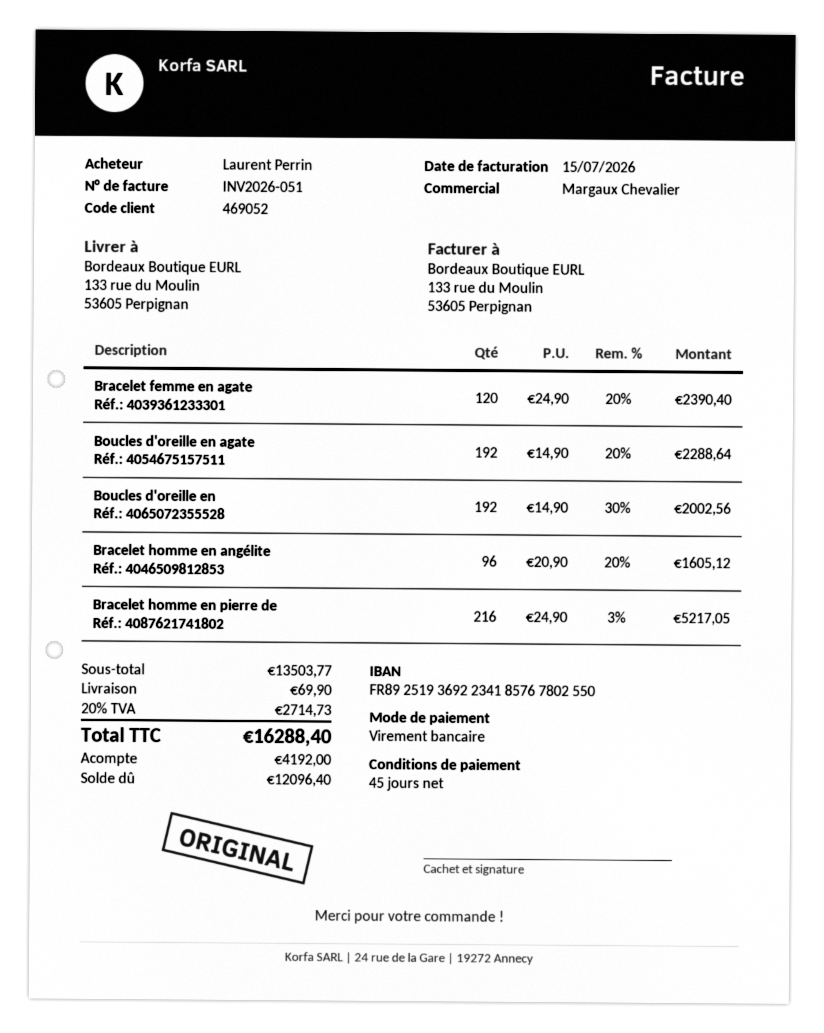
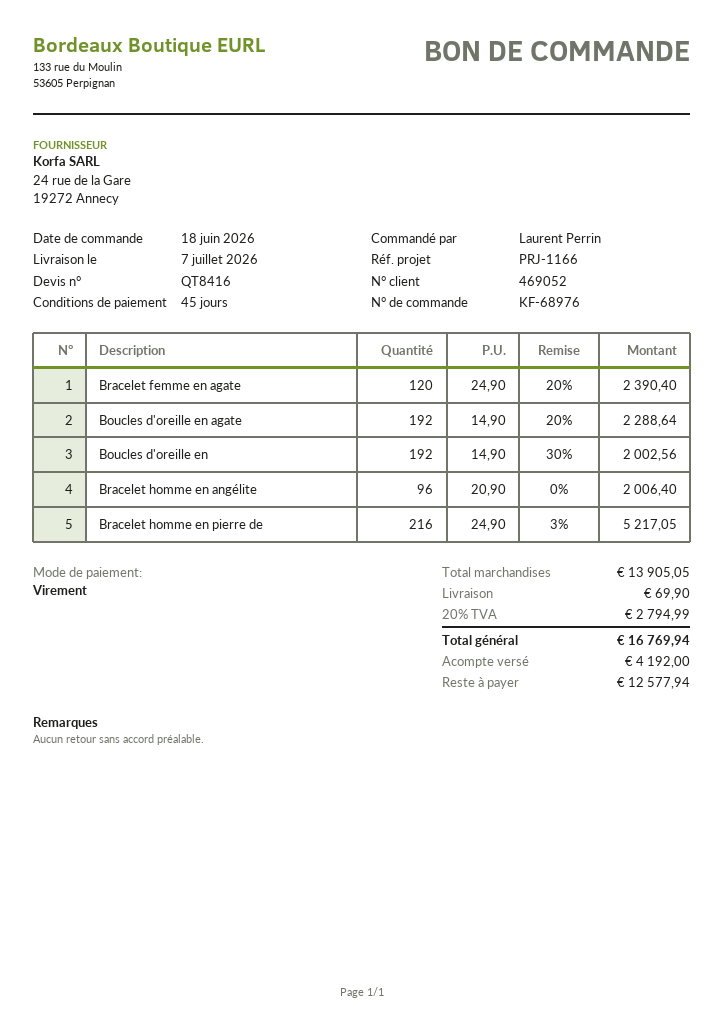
Bracelet homme en angélite: 96 x 20.90 - 20% = 1605.12 -> 96 x 20.90 = 2006.40
subtotal: 13503.77 -> 13905.05
tax: 20% = 2714.73 -> 20% = 2794.99
total: 16288.40 -> 16769.94
balance: 12096.40 -> 12577.94

